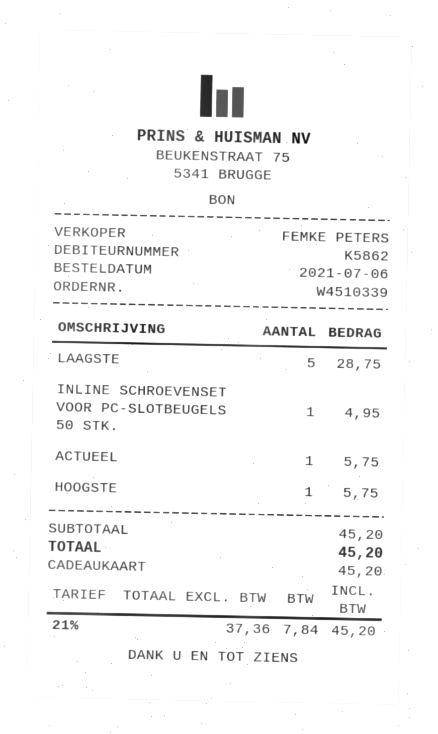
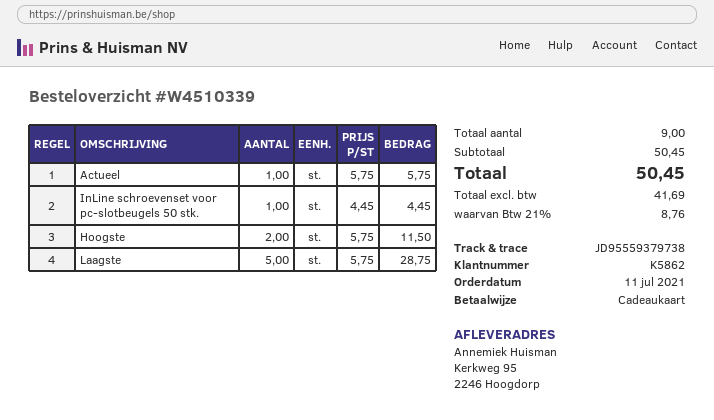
order date: 2021-07-06 -> 2021-07-11
INLINE SCHROEVENSET VOOR PC-SLOTBEUGELS 50 STK.: 1 for 4.95 -> 1 for 4.45
HOOGSTE: 1 for 5.75 -> 2 for 11.50
subtotal: 45.20 -> 50.45
net: 37.36 -> 41.69
tax: 21% = 7.84 -> 21% = 8.76
total: 45.20 -> 50.45

